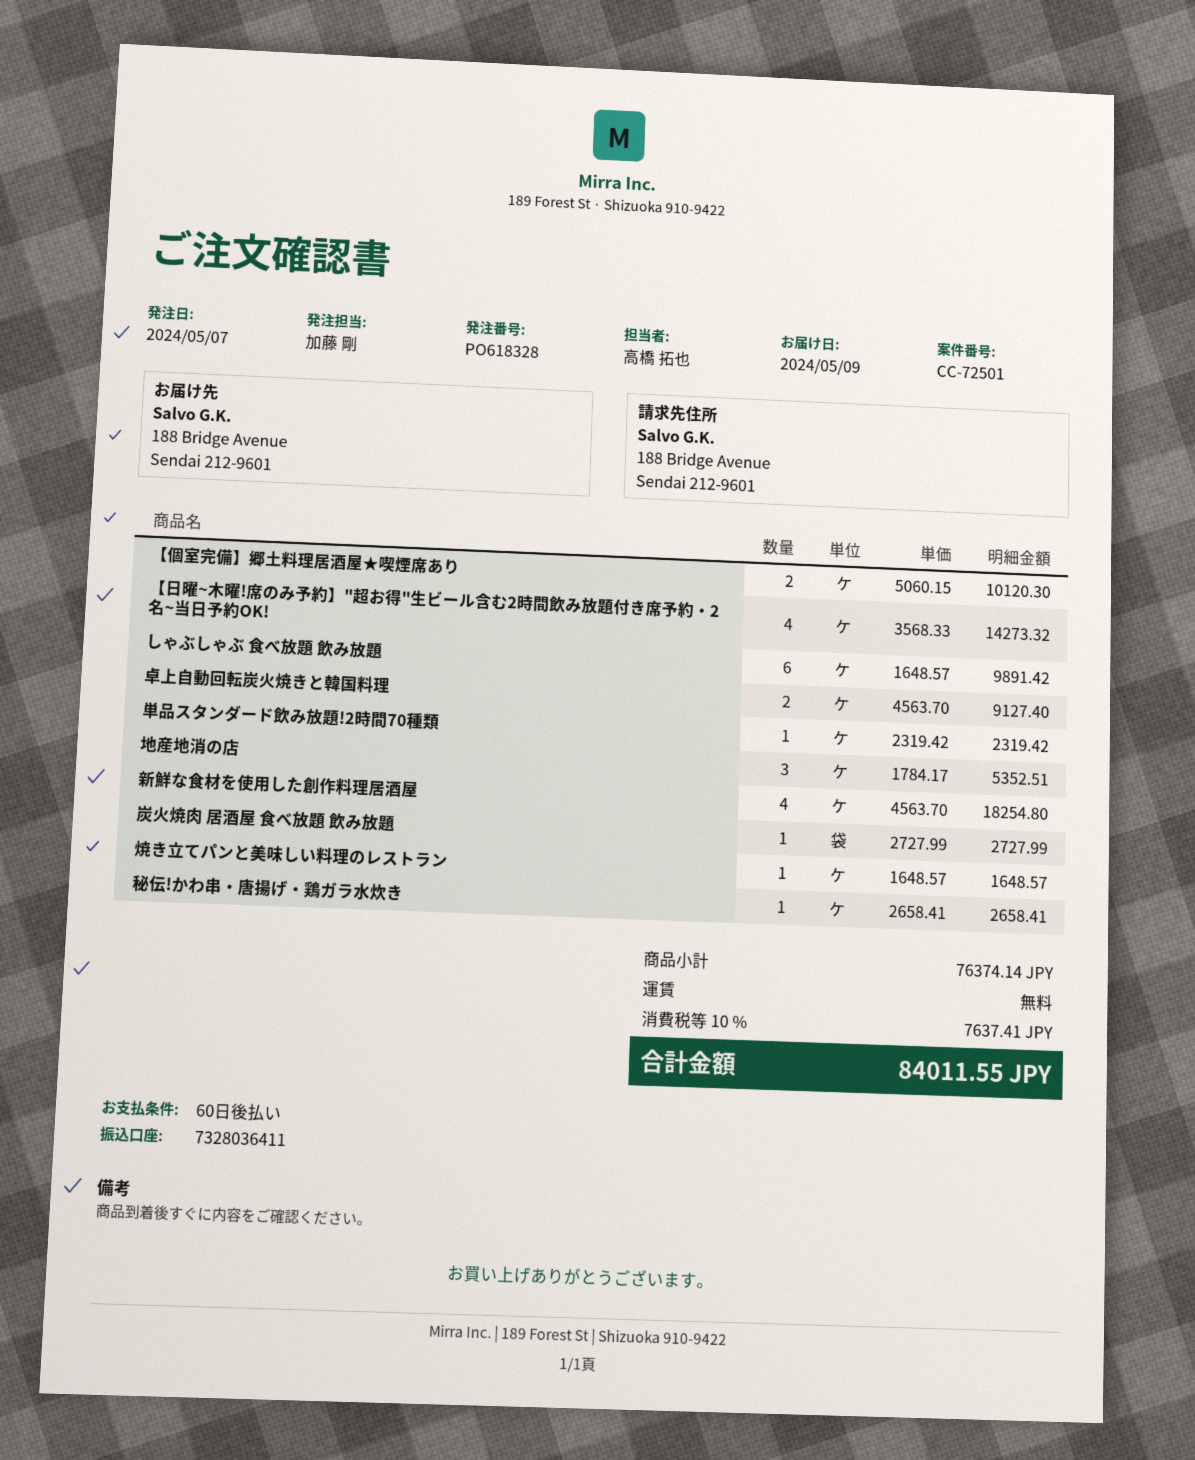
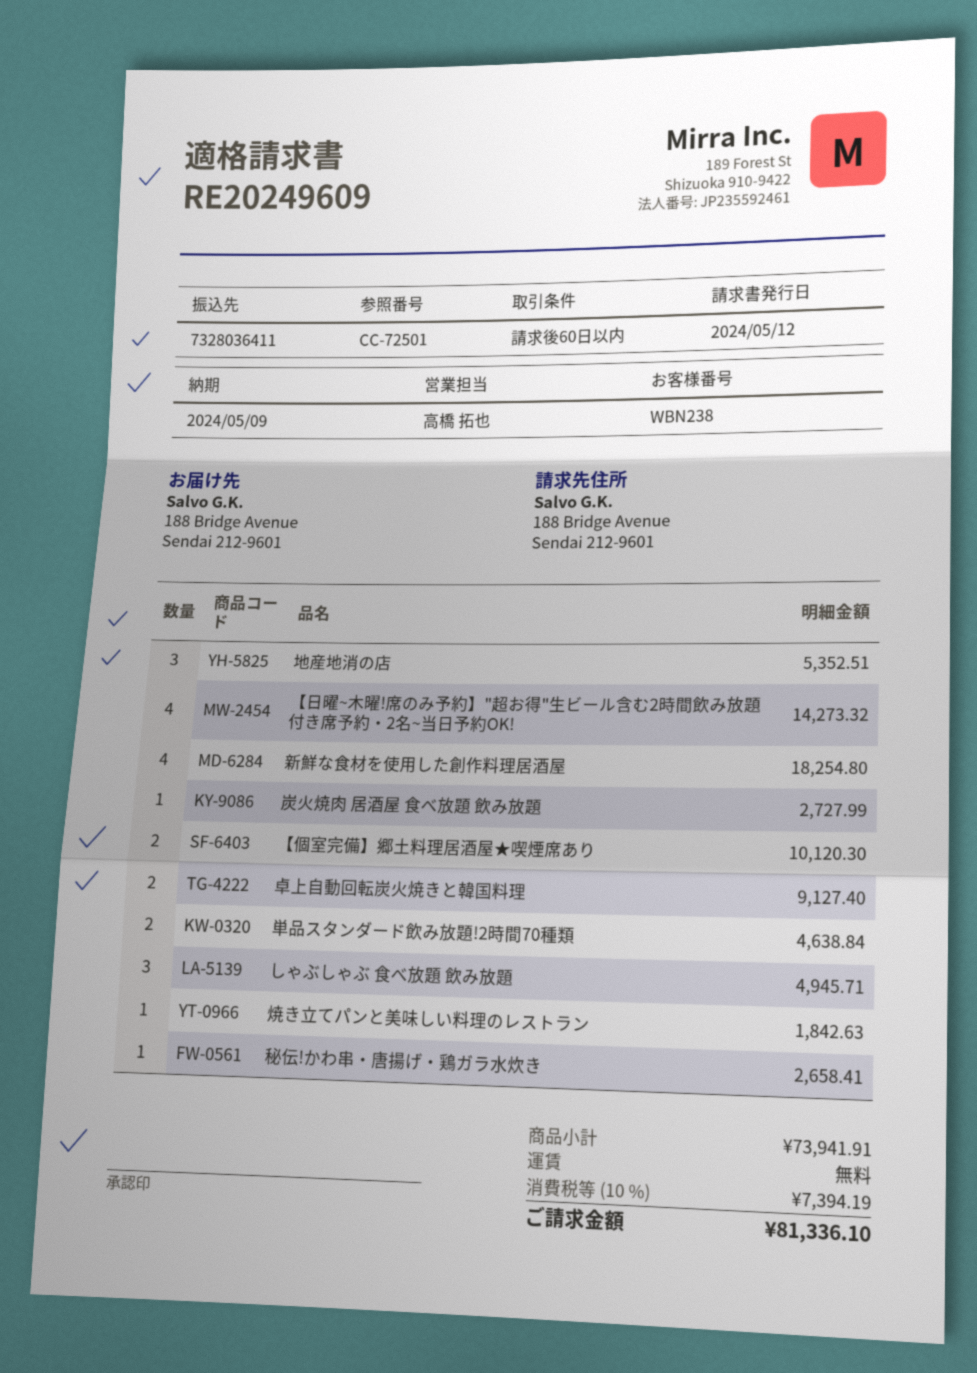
しゃぶしゃぶ 食べ放題 飲み放題: 6 for 9891.42 -> 3 for 4945.71
単品スタンダード飲み放題!2時間70種類: 1 for 2319.42 -> 2 for 4638.84
焼き立てパンと美味しい料理のレストラン: 1 for 1648.57 -> 1 for 1842.63
subtotal: 76374.14 -> 73941.91
tax: 10% = 7637.41 -> 10% = 7394.19
total: 84011.55 -> 81336.10

